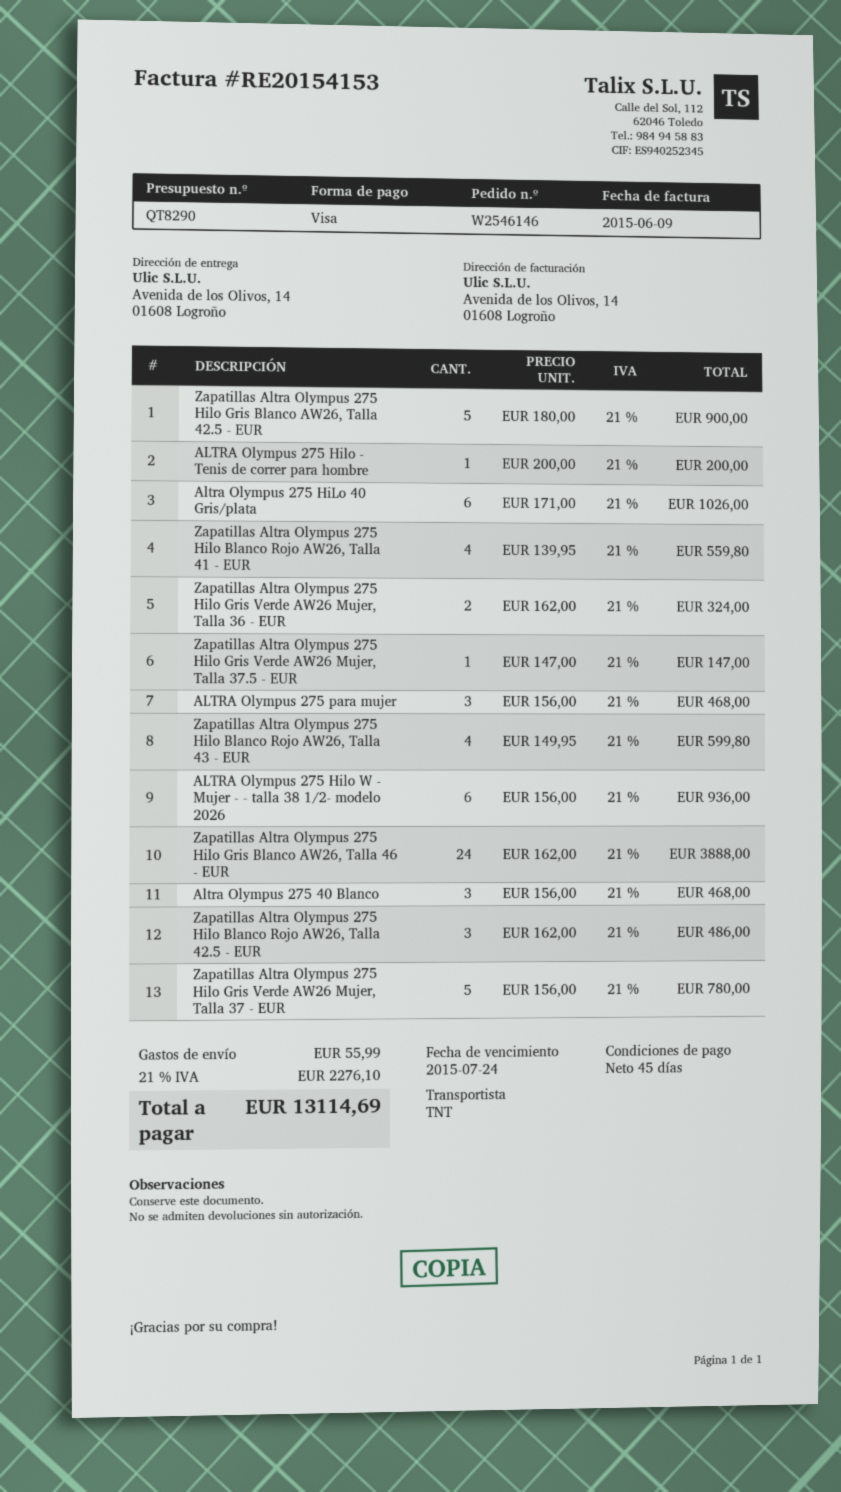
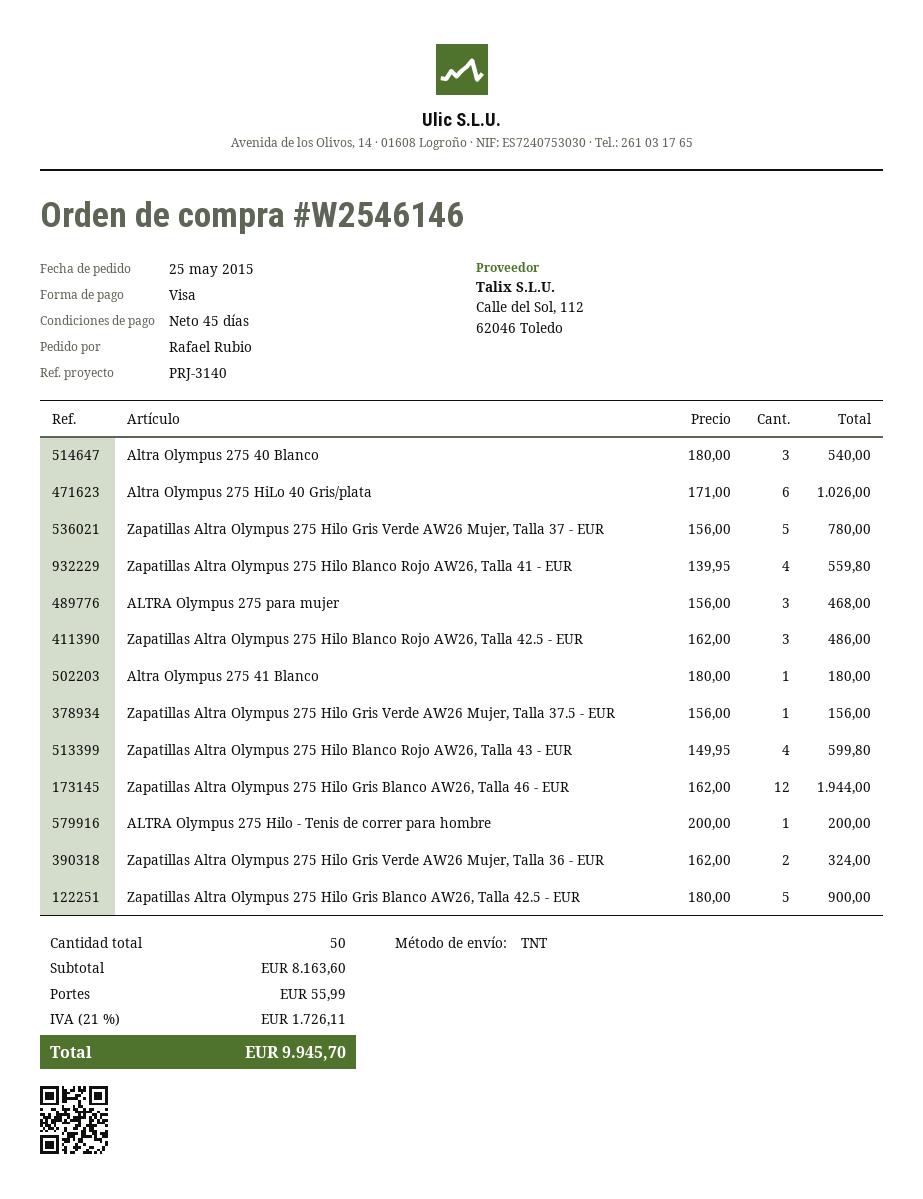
Zapatillas Altra Olympus 275 Hilo Gris Verde AW26 Mujer, Talla 37.5 - EUR: 1 x 147.00 = 147.00 -> 1 x 156.00 = 156.00
ALTRA Olympus 275 Hilo W - Mujer - - talla 38 1/2- modelo 2026: 6 x 156.00 = 936.00 -> none
Zapatillas Altra Olympus 275 Hilo Gris Blanco AW26, Talla 46 - EUR: 24 x 162.00 = 3888.00 -> 12 x 162.00 = 1944.00
Altra Olympus 275 40 Blanco: 3 x 156.00 = 468.00 -> 3 x 180.00 = 540.00
Altra Olympus 275 41 Blanco: none -> 1 x 180.00 = 180.00
tax: 21% = 2276.10 -> 21% = 1726.11
total: 13114.69 -> 9945.70

